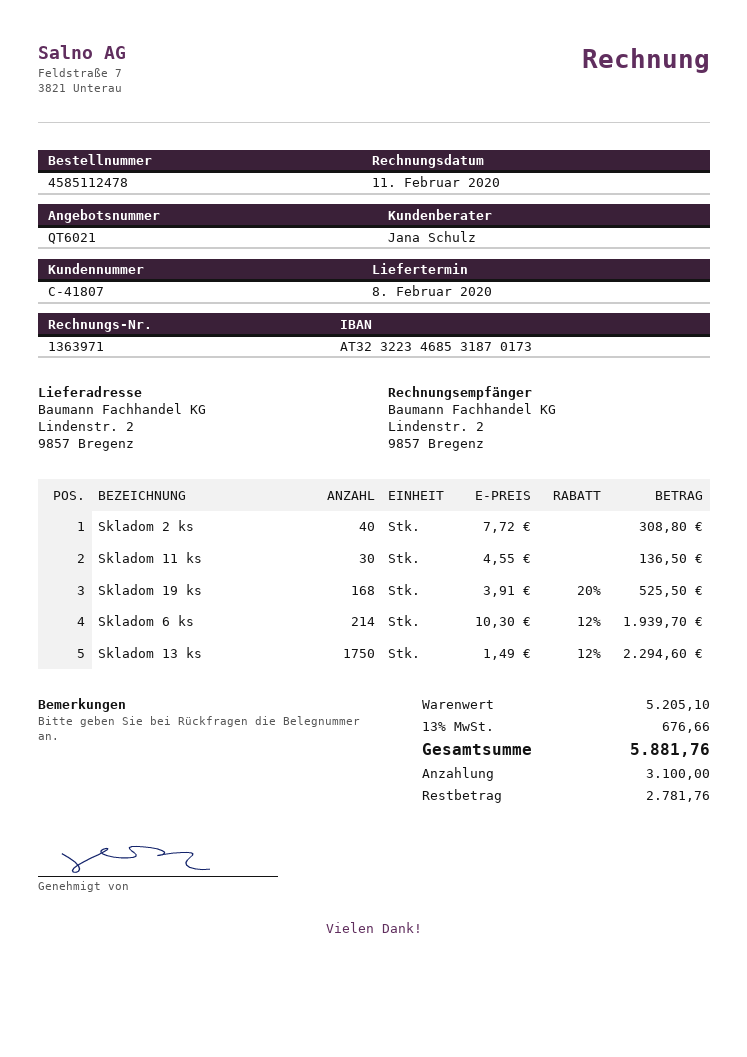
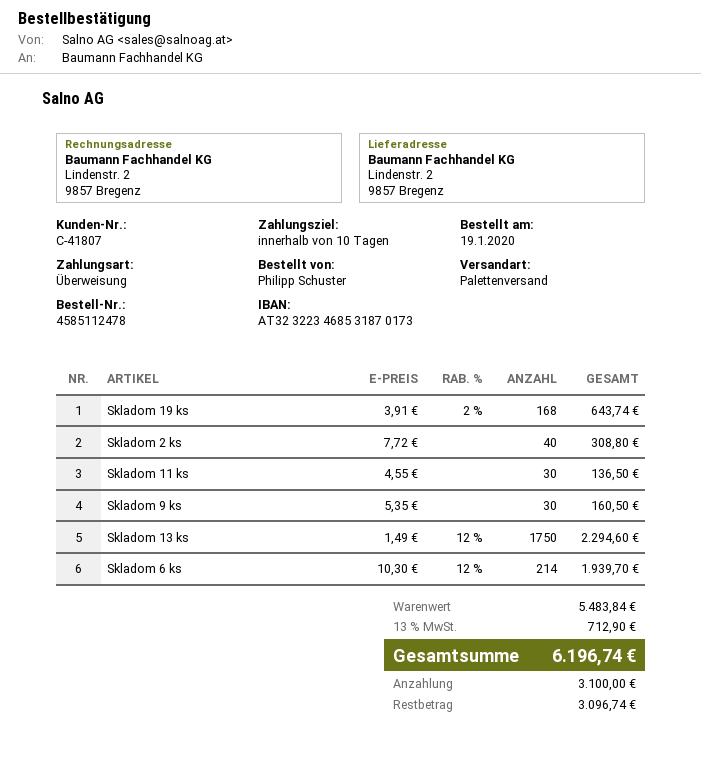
Skladom 19 ks: 168 x 3.91 - 20% = 525.50 -> 168 x 3.91 - 2% = 643.74
Skladom 9 ks: none -> 30 x 5.35 = 160.50
subtotal: 5205.10 -> 5483.84
tax: 13% = 676.66 -> 13% = 712.90
total: 5881.76 -> 6196.74
balance: 2781.76 -> 3096.74

